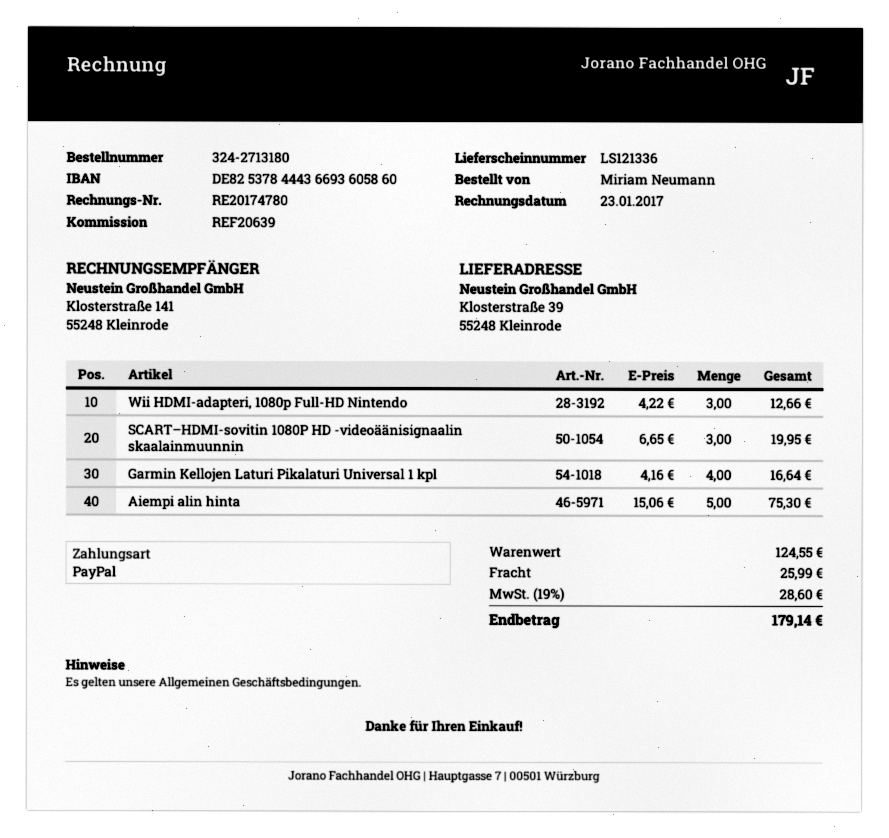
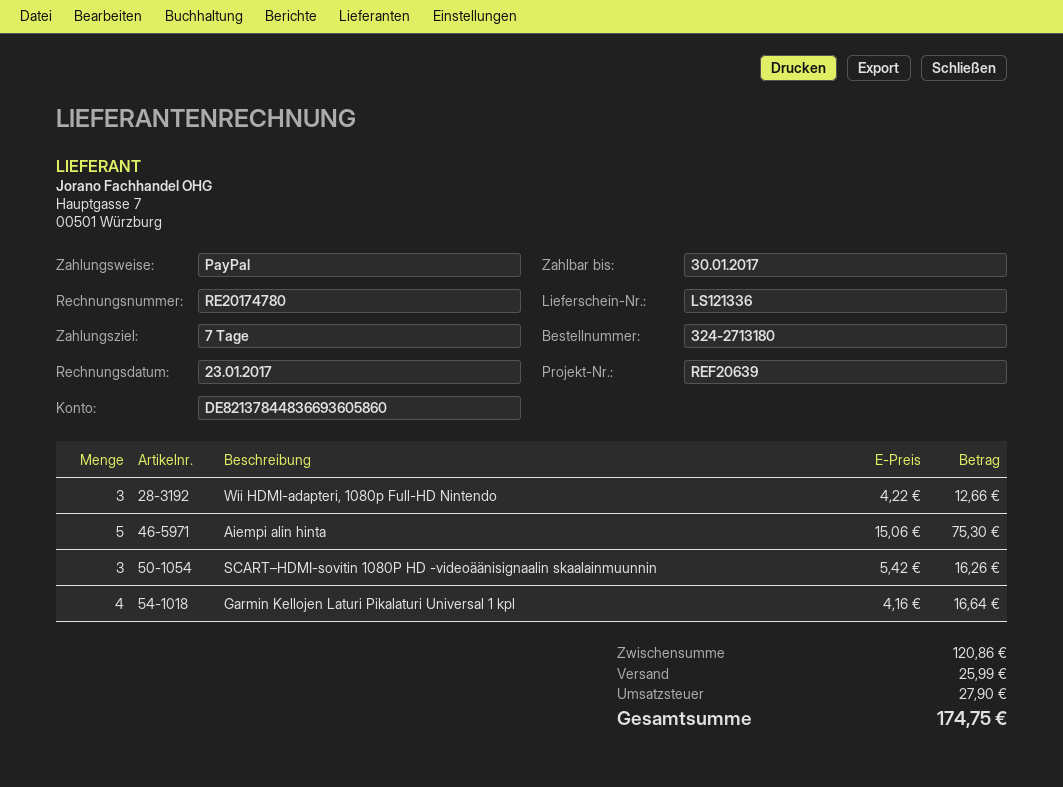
bank account: DE82537844436693605860 -> DE82137844836693605860
SCART–HDMI-sovitin 1080P HD -videoäänisignaalin skaalainmuunnin: 3 x 6.65 = 19.95 -> 3 x 5.42 = 16.26
subtotal: 124.55 -> 120.86
tax: 28.60 -> 27.90
total: 179.14 -> 174.75

